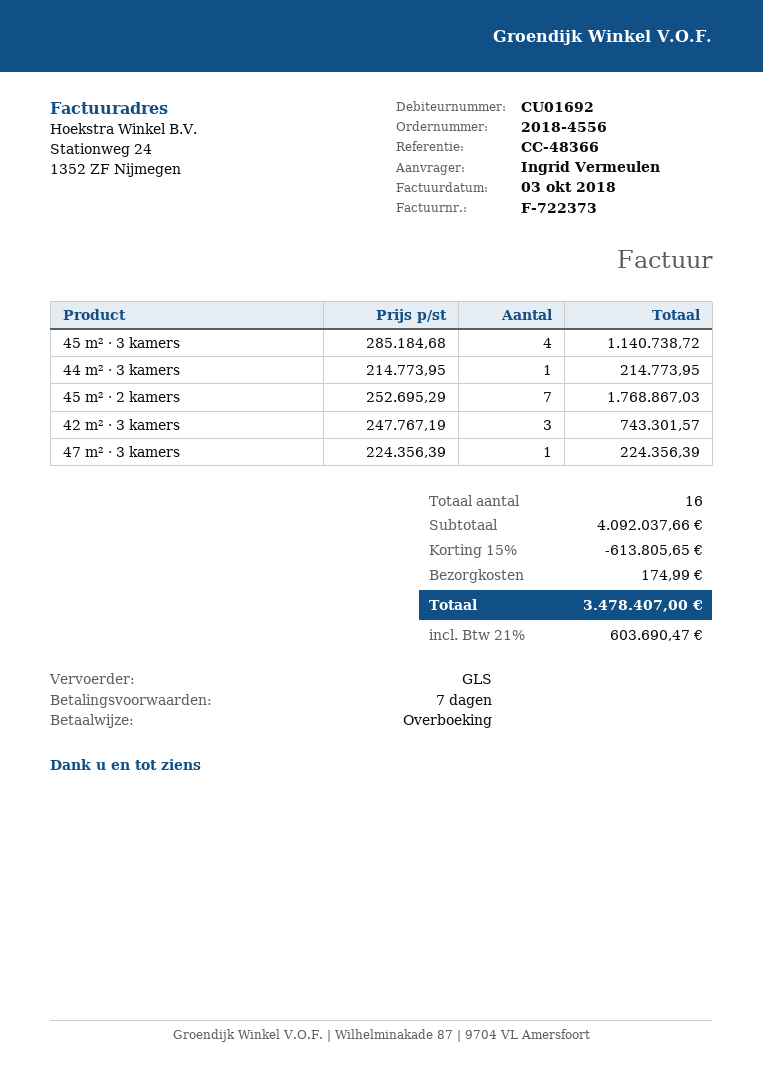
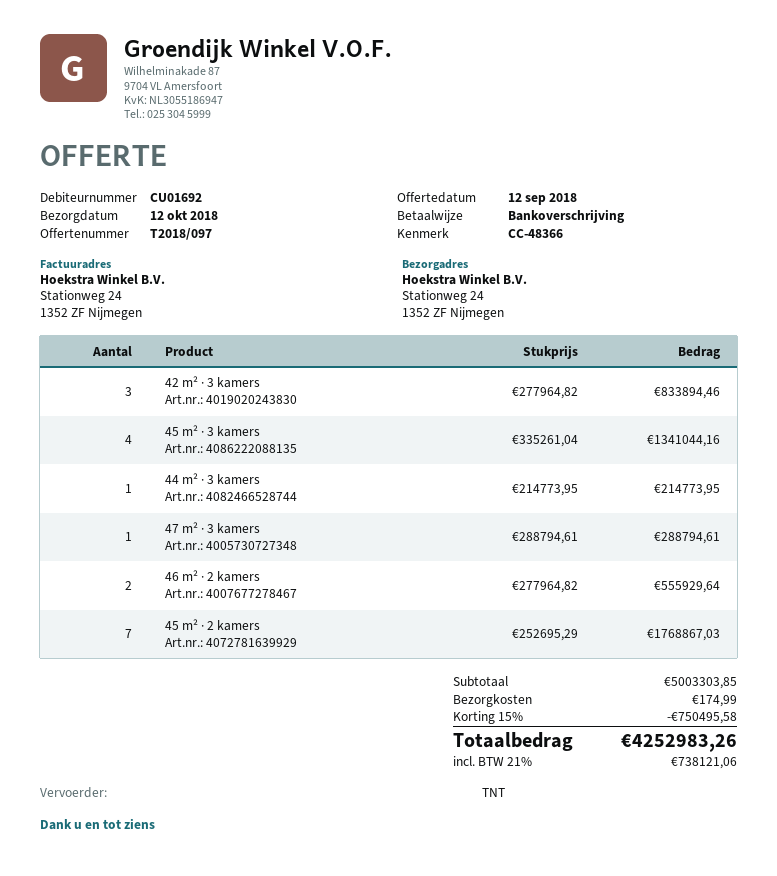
shipping method: GLS -> TNT
45 m² · 3 kamers: 4 x 285184.68 = 1140738.72 -> 4 x 335261.04 = 1341044.16
42 m² · 3 kamers: 3 x 247767.19 = 743301.57 -> 3 x 277964.82 = 833894.46
47 m² · 3 kamers: 1 x 224356.39 = 224356.39 -> 1 x 288794.61 = 288794.61
46 m² · 2 kamers: none -> 2 x 277964.82 = 555929.64
subtotal: 4092037.66 -> 5003303.85
discount: 15% = 613805.65 -> 15% = 750495.58
tax: 21% = 603690.47 -> 21% = 738121.06
total: 3478407.00 -> 4252983.26

